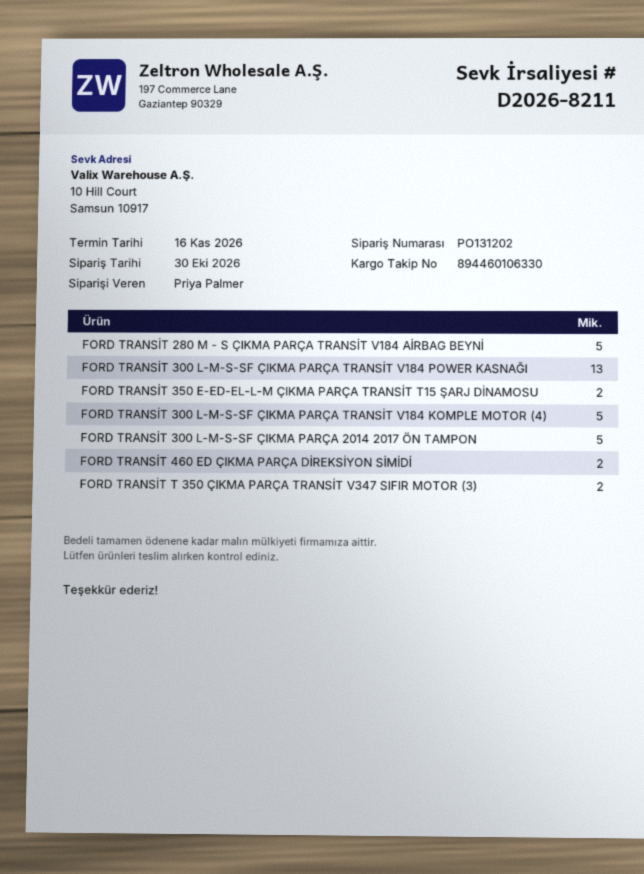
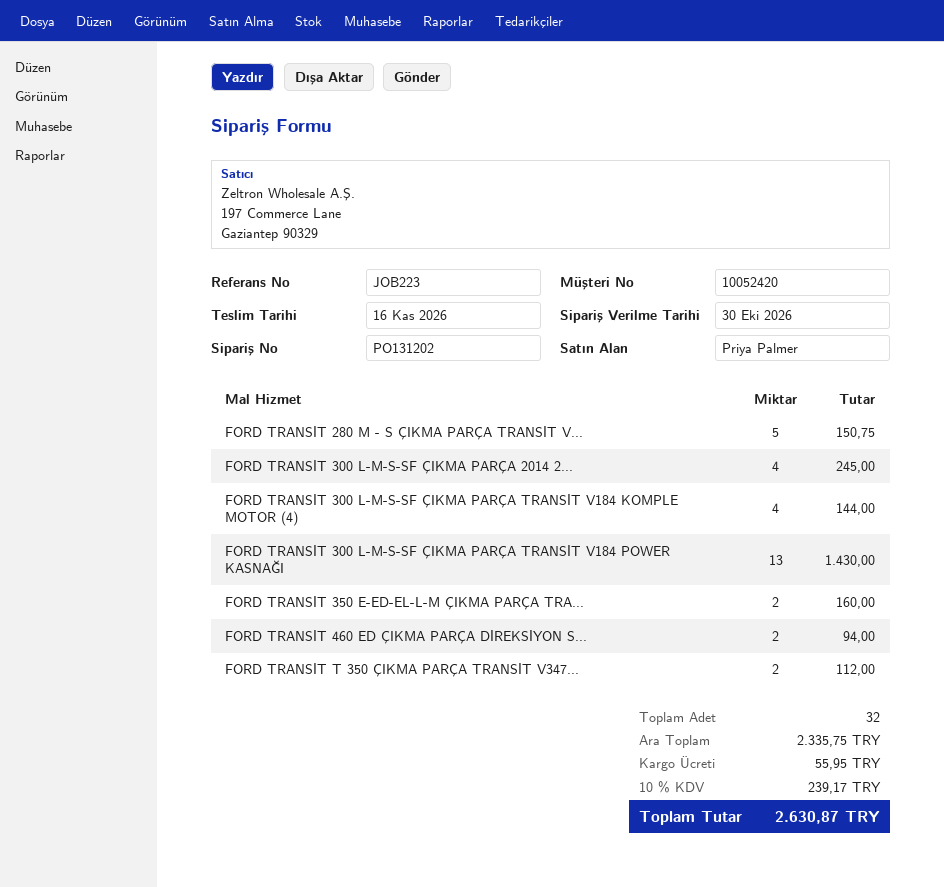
FORD TRANSİT 300 L-M-S-SF ÇIKMA PARÇA TRANSİT V184 KOMPLE MOTOR (4): 5 -> 4
FORD TRANSİT 300 L-M-S-SF ÇIKMA PARÇA 2014 2017 ÖN TAMPON: 5 -> 4

